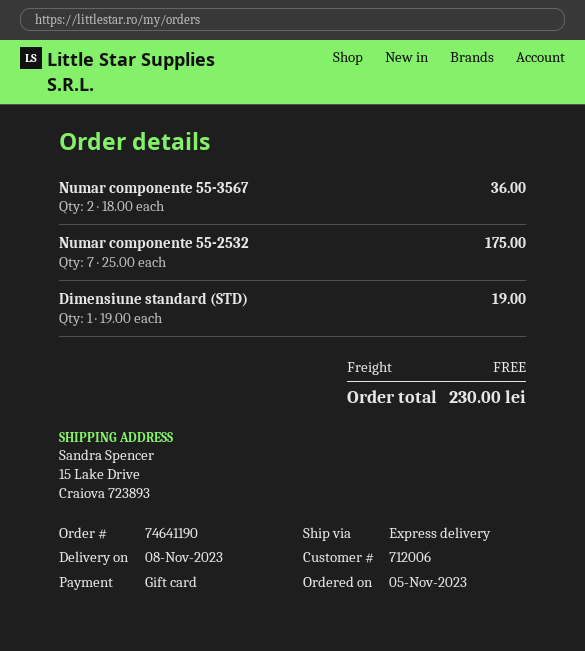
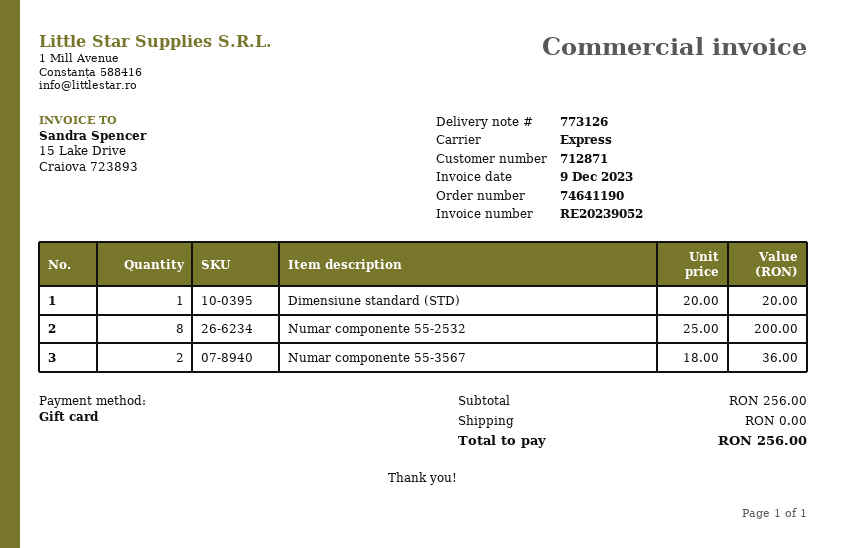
customer number: 712006 -> 712871
Numar componente 55-2532: 7 x 25.00 = 175.00 -> 8 x 25.00 = 200.00
Dimensiune standard (STD): 1 x 19.00 = 19.00 -> 1 x 20.00 = 20.00
total: 230.00 -> 256.00

